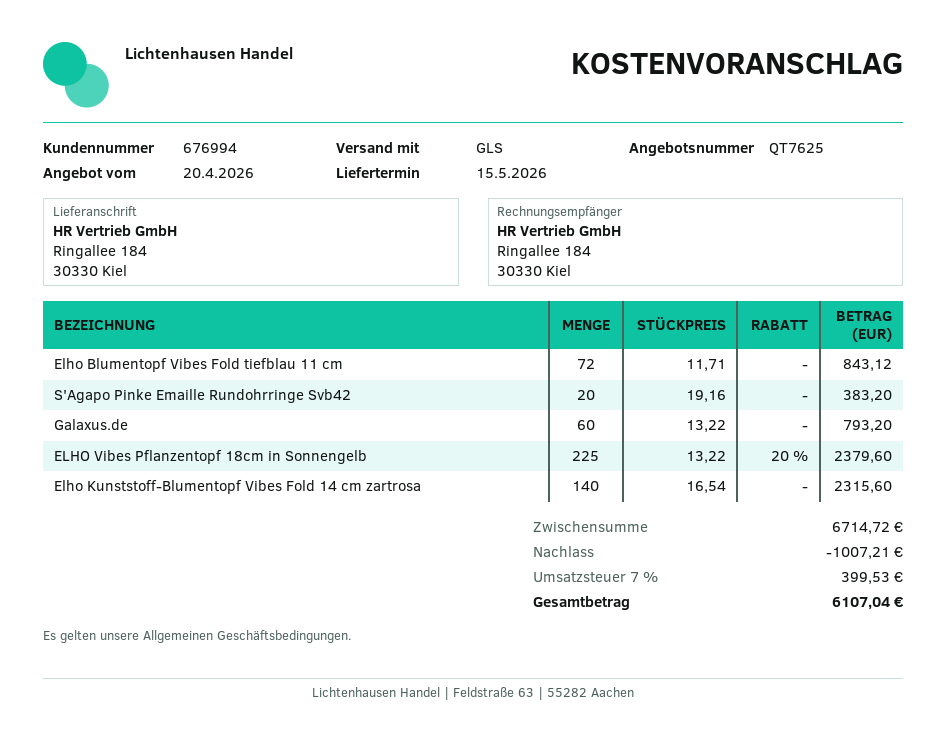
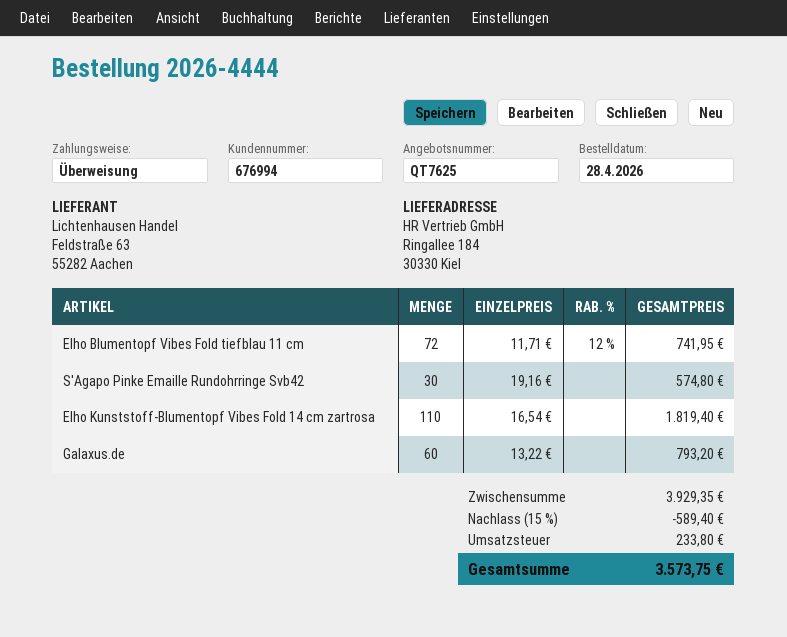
Elho Blumentopf Vibes Fold tiefblau 11 cm: 72 x 11.71 = 843.12 -> 72 x 11.71 - 12% = 741.95
S'Agapo Pinke Emaille Rundohrringe Svb42: 20 x 19.16 = 383.20 -> 30 x 19.16 = 574.80
ELHO Vibes Pflanzentopf 18cm in Sonnengelb: 225 x 13.22 - 20% = 2379.60 -> none
Elho Kunststoff-Blumentopf Vibes Fold 14 cm zartrosa: 140 x 16.54 = 2315.60 -> 110 x 16.54 = 1819.40
subtotal: 6714.72 -> 3929.35
discount: 1007.21 -> 589.40
tax: 399.53 -> 233.80
total: 6107.04 -> 3573.75

